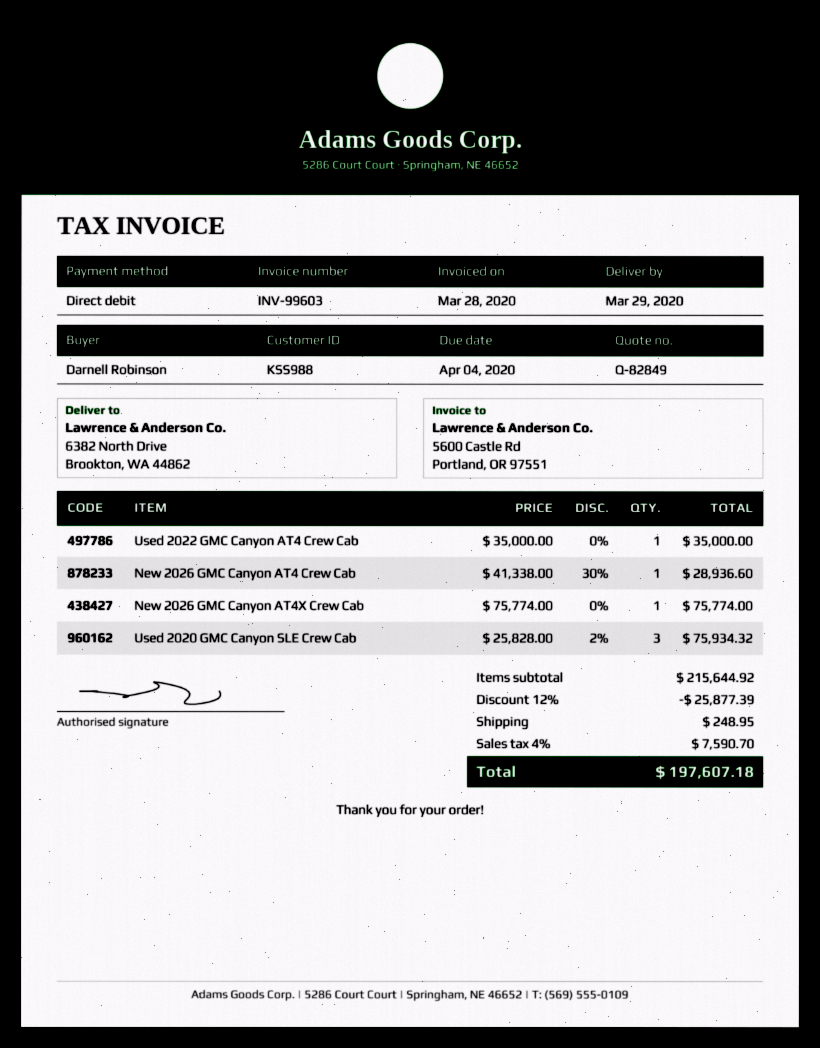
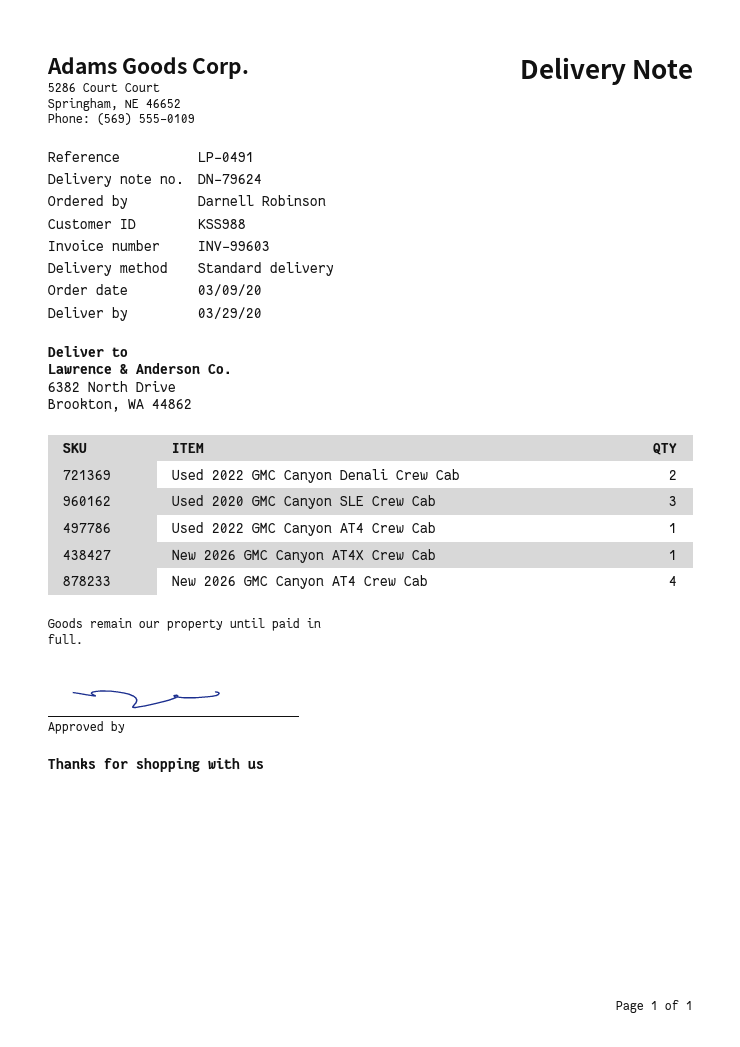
New 2026 GMC Canyon AT4 Crew Cab: 1 -> 4
Used 2022 GMC Canyon Denali Crew Cab: none -> 2

